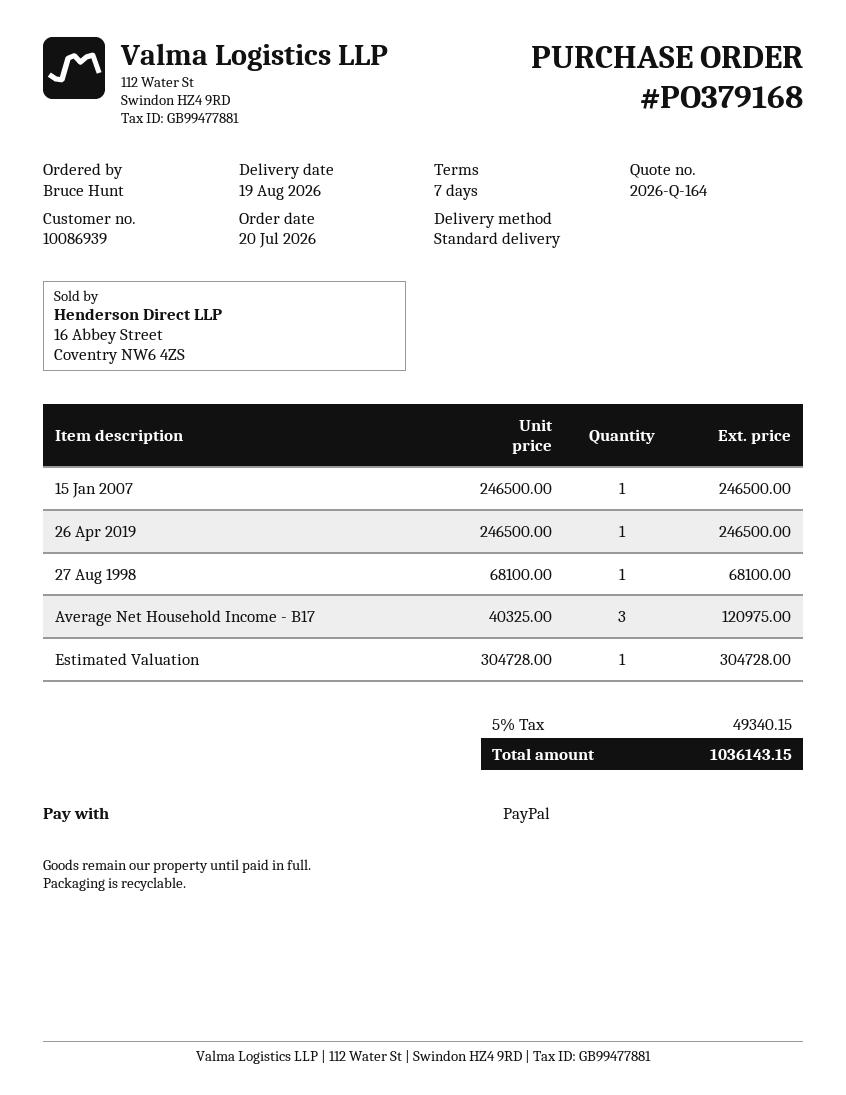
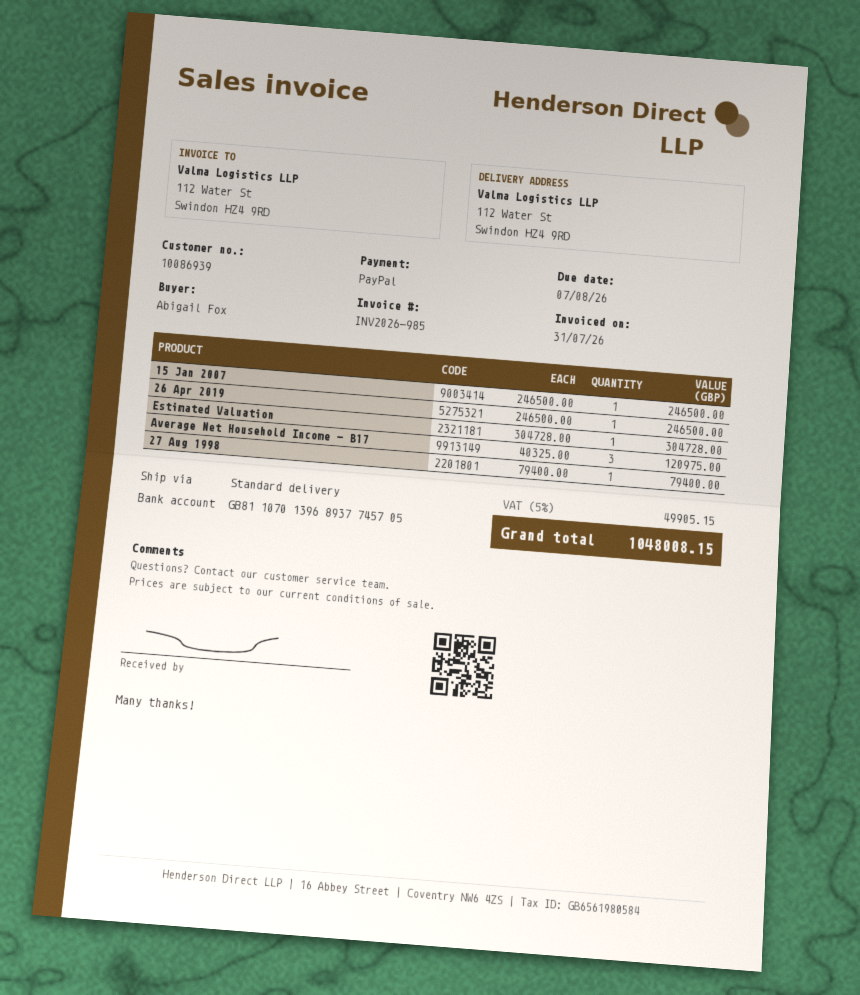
ordered by: Bruce Hunt -> Abigail Fox
27 Aug 1998: 1 x 68100.00 = 68100.00 -> 1 x 79400.00 = 79400.00
tax: 5% = 49340.15 -> 5% = 49905.15
total: 1036143.15 -> 1048008.15

